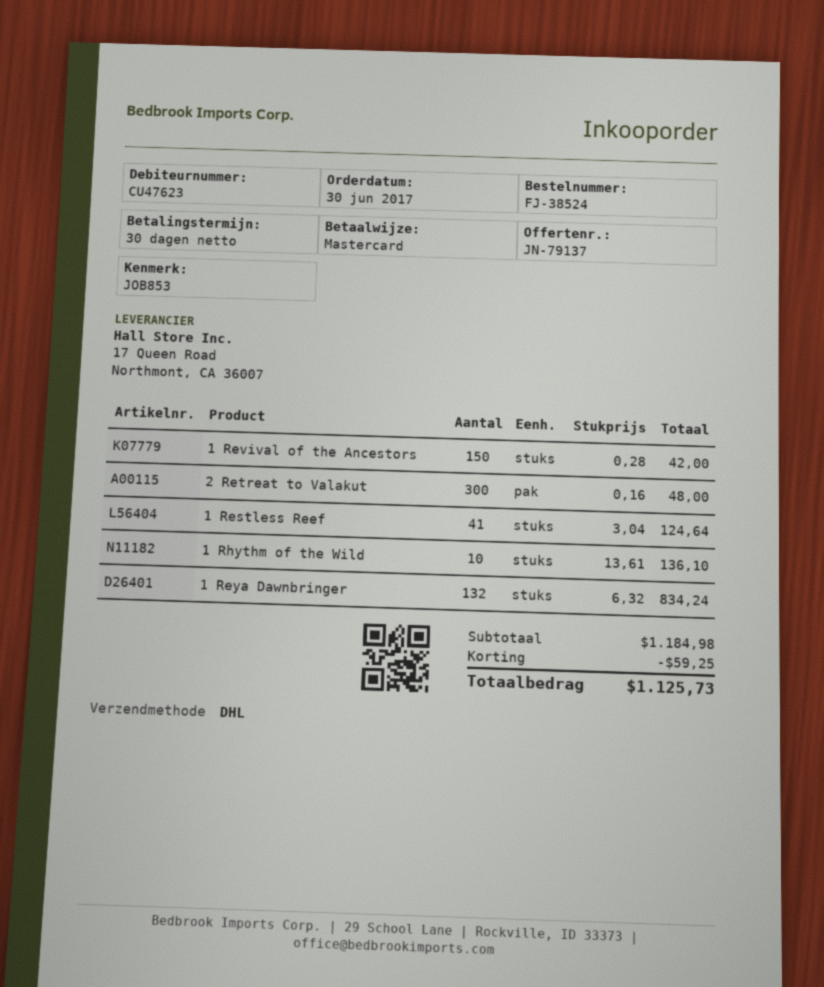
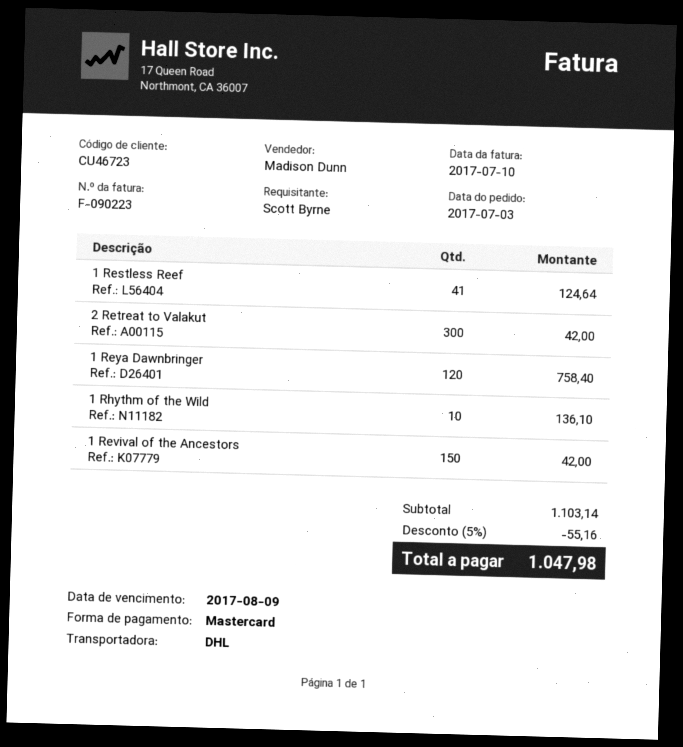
order date: 2017-06-30 -> 2017-07-03
customer number: CU47623 -> CU46723
2 Retreat to Valakut: 300 for 48.00 -> 300 for 42.00
1 Reya Dawnbringer: 132 for 834.24 -> 120 for 758.40
subtotal: 1184.98 -> 1103.14
discount: 59.25 -> 55.16
total: 1125.73 -> 1047.98

